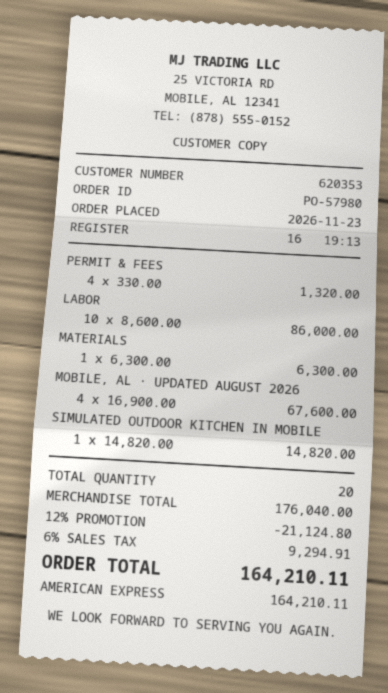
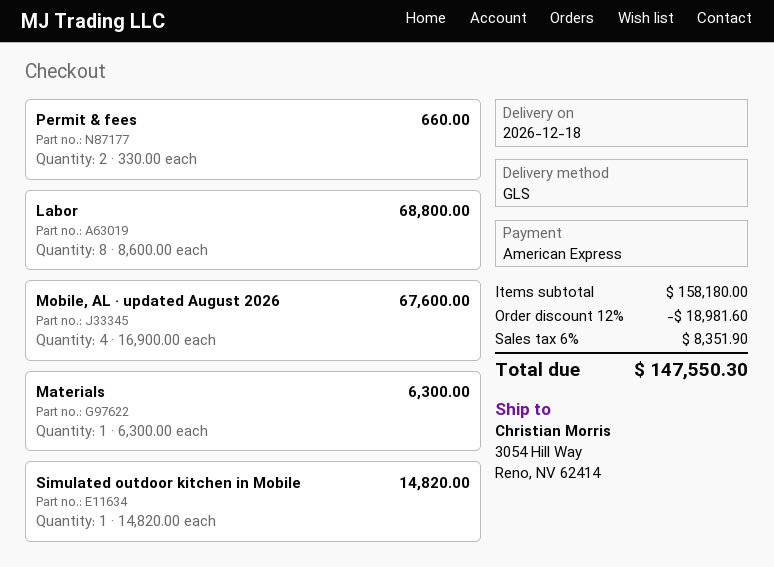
PERMIT & FEES: 4 x 330.00 = 1320.00 -> 2 x 330.00 = 660.00
LABOR: 10 x 8600.00 = 86000.00 -> 8 x 8600.00 = 68800.00
subtotal: 176040.00 -> 158180.00
discount: 12% = 21124.80 -> 12% = 18981.60
tax: 6% = 9294.91 -> 6% = 8351.90
total: 164210.11 -> 147550.30

